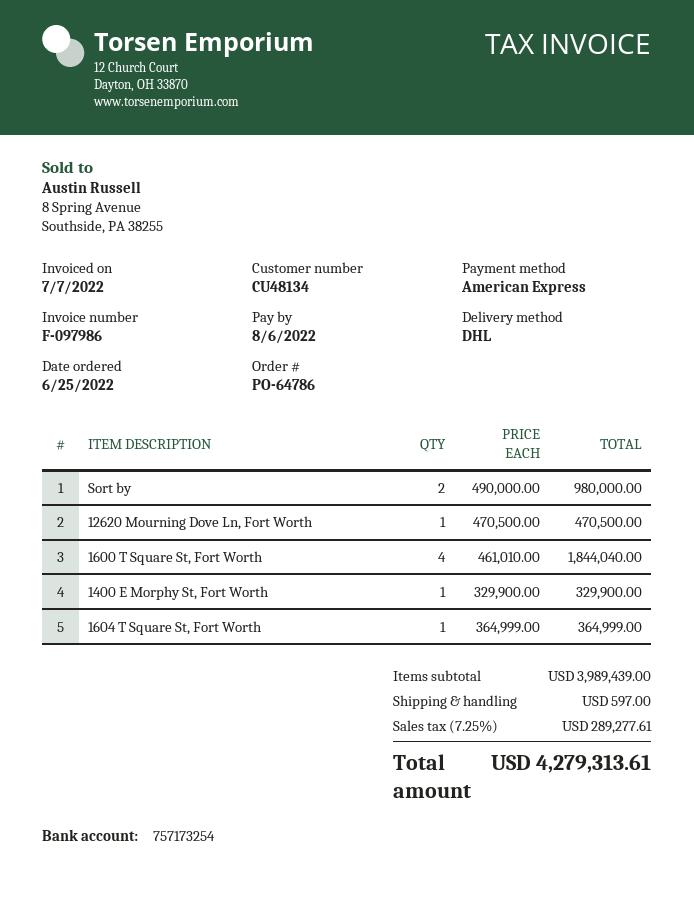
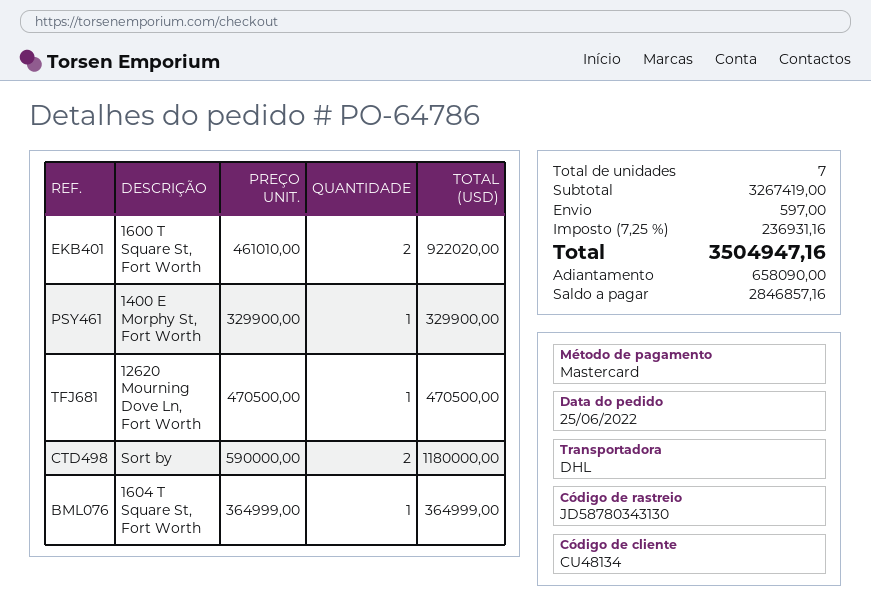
payment method: American Express -> Mastercard
Sort by: 2 x 490000.00 = 980000.00 -> 2 x 590000.00 = 1180000.00
1600 T Square St, Fort Worth: 4 x 461010.00 = 1844040.00 -> 2 x 461010.00 = 922020.00
subtotal: 3989439.00 -> 3267419.00
tax: 7.25% = 289277.61 -> 7.25% = 236931.16
total: 4279313.61 -> 3504947.16

